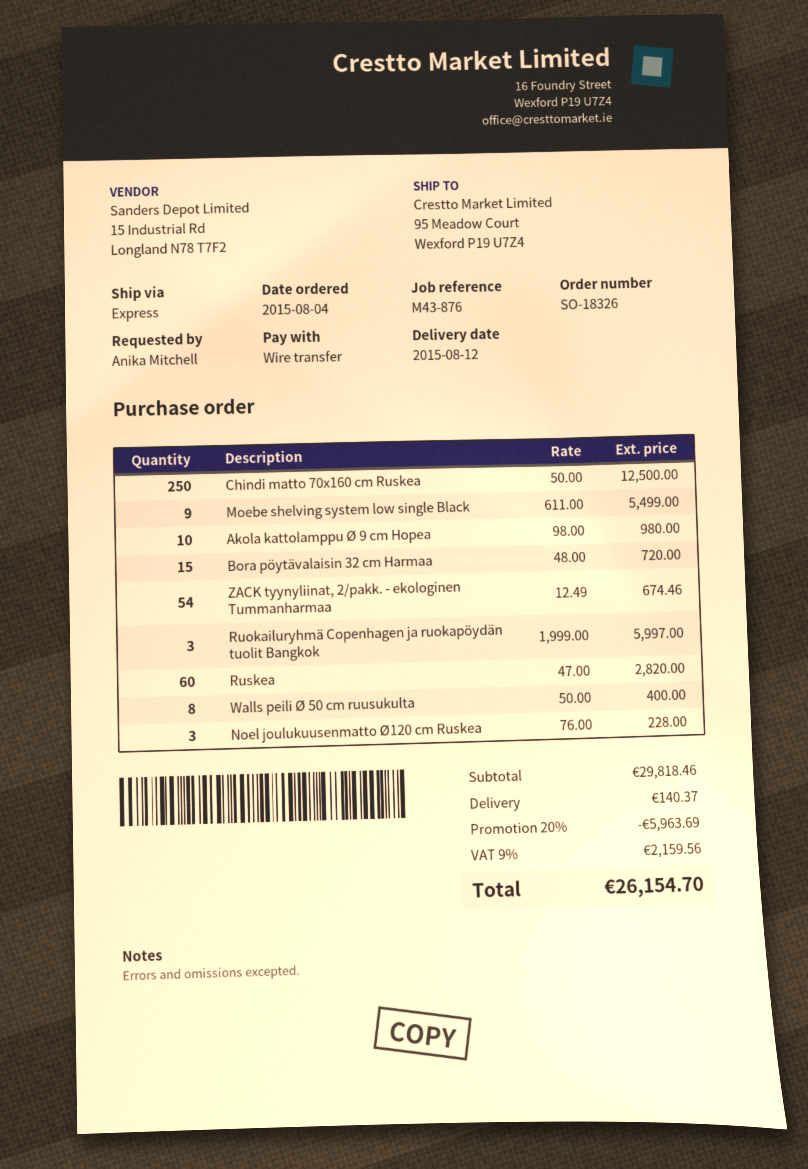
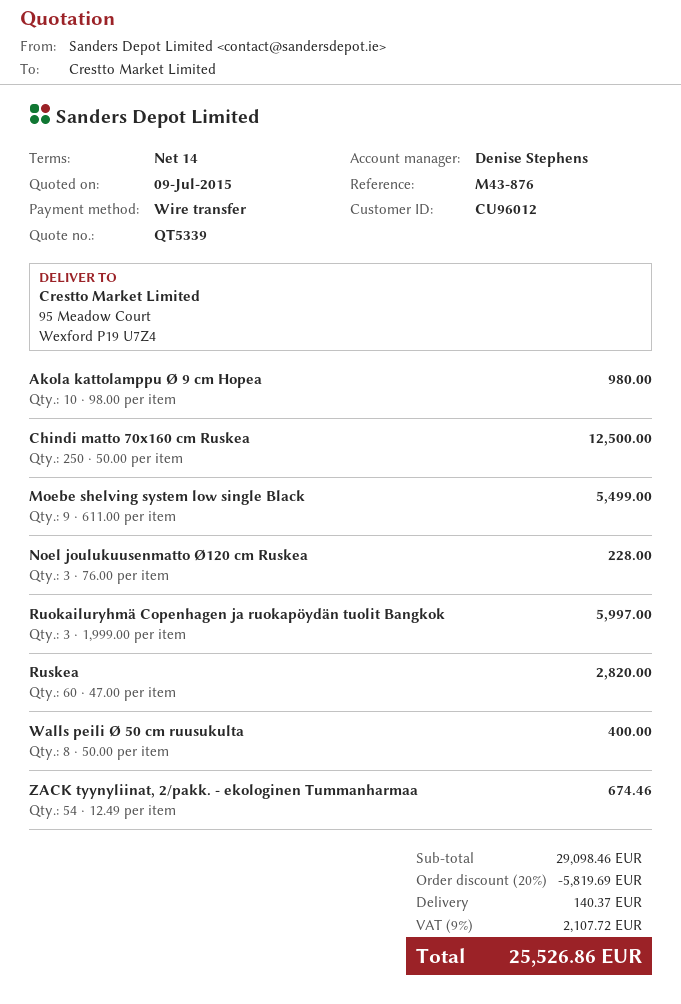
Bora pöytävalaisin 32 cm Harmaa: 15 x 48.00 = 720.00 -> none
subtotal: 29818.46 -> 29098.46
discount: 20% = 5963.69 -> 20% = 5819.69
tax: 9% = 2159.56 -> 9% = 2107.72
total: 26154.70 -> 25526.86

